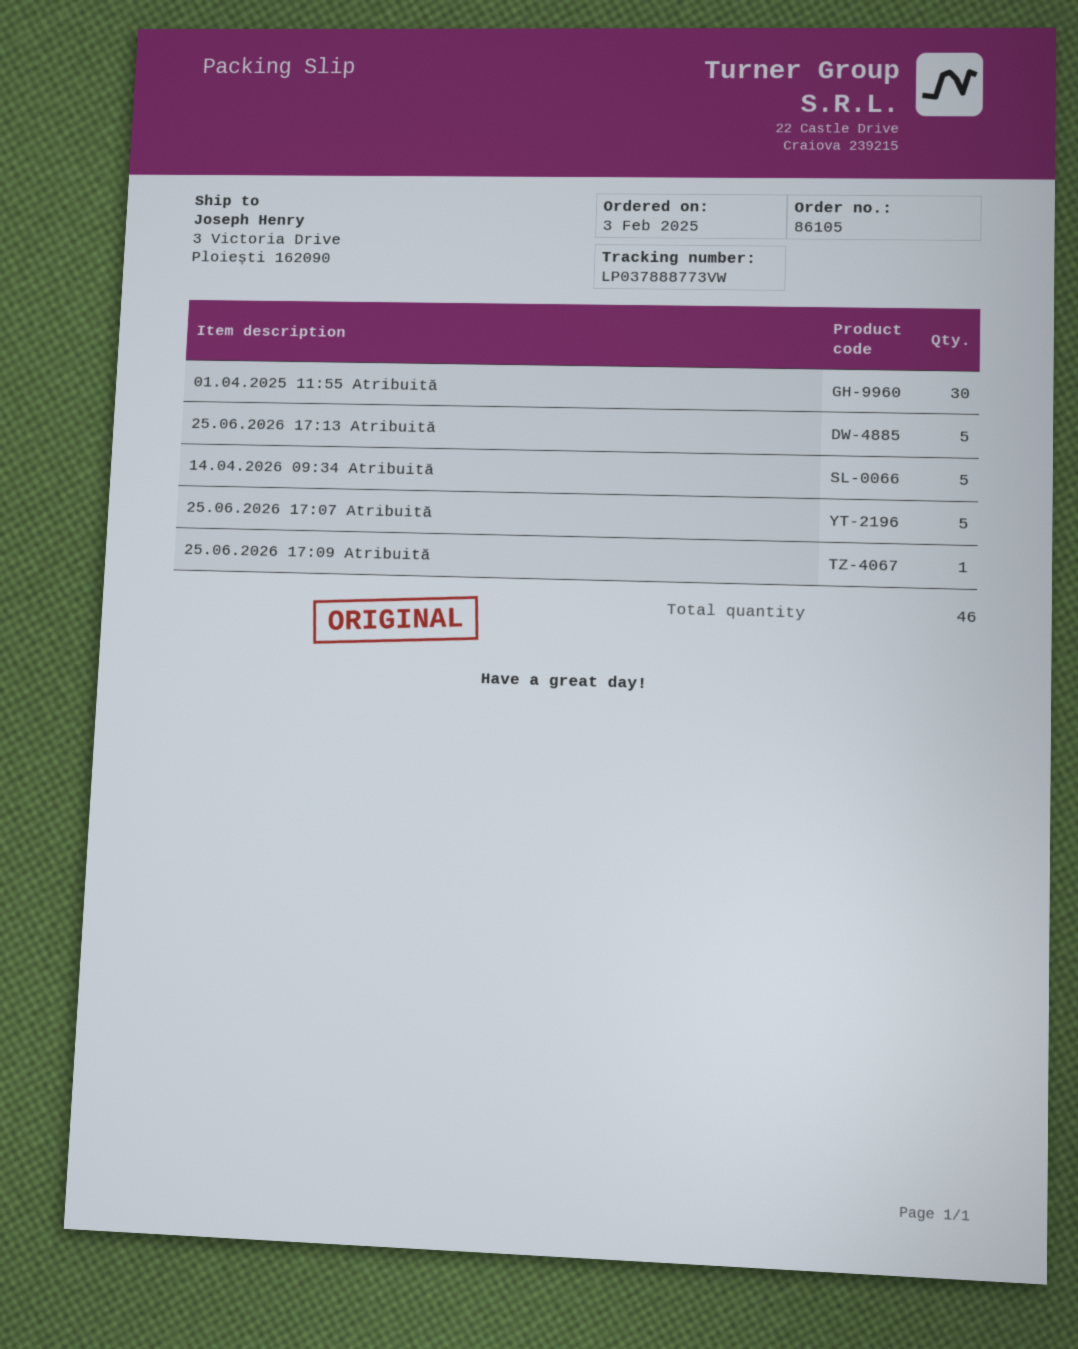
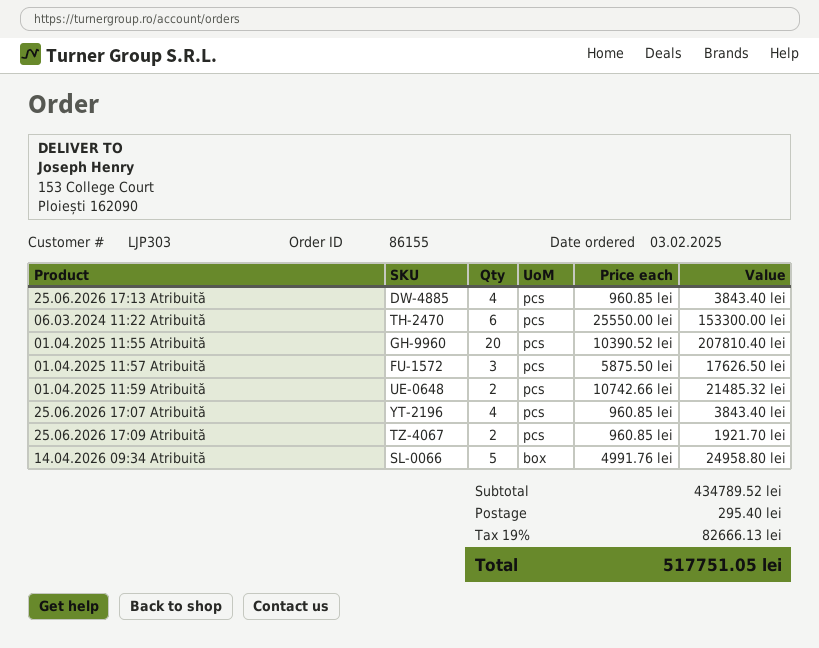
order number: 86105 -> 86155
ship to: 3 Victoria Drive, Ploiești 162090 -> 153 College Court, Ploiești 162090
01.04.2025 11:55 Atribuită: 30 -> 20
25.06.2026 17:13 Atribuită: 5 -> 4
25.06.2026 17:07 Atribuită: 5 -> 4
25.06.2026 17:09 Atribuită: 1 -> 2
06.03.2024 11:22 Atribuită: none -> 6
01.04.2025 11:57 Atribuită: none -> 3
01.04.2025 11:59 Atribuită: none -> 2

